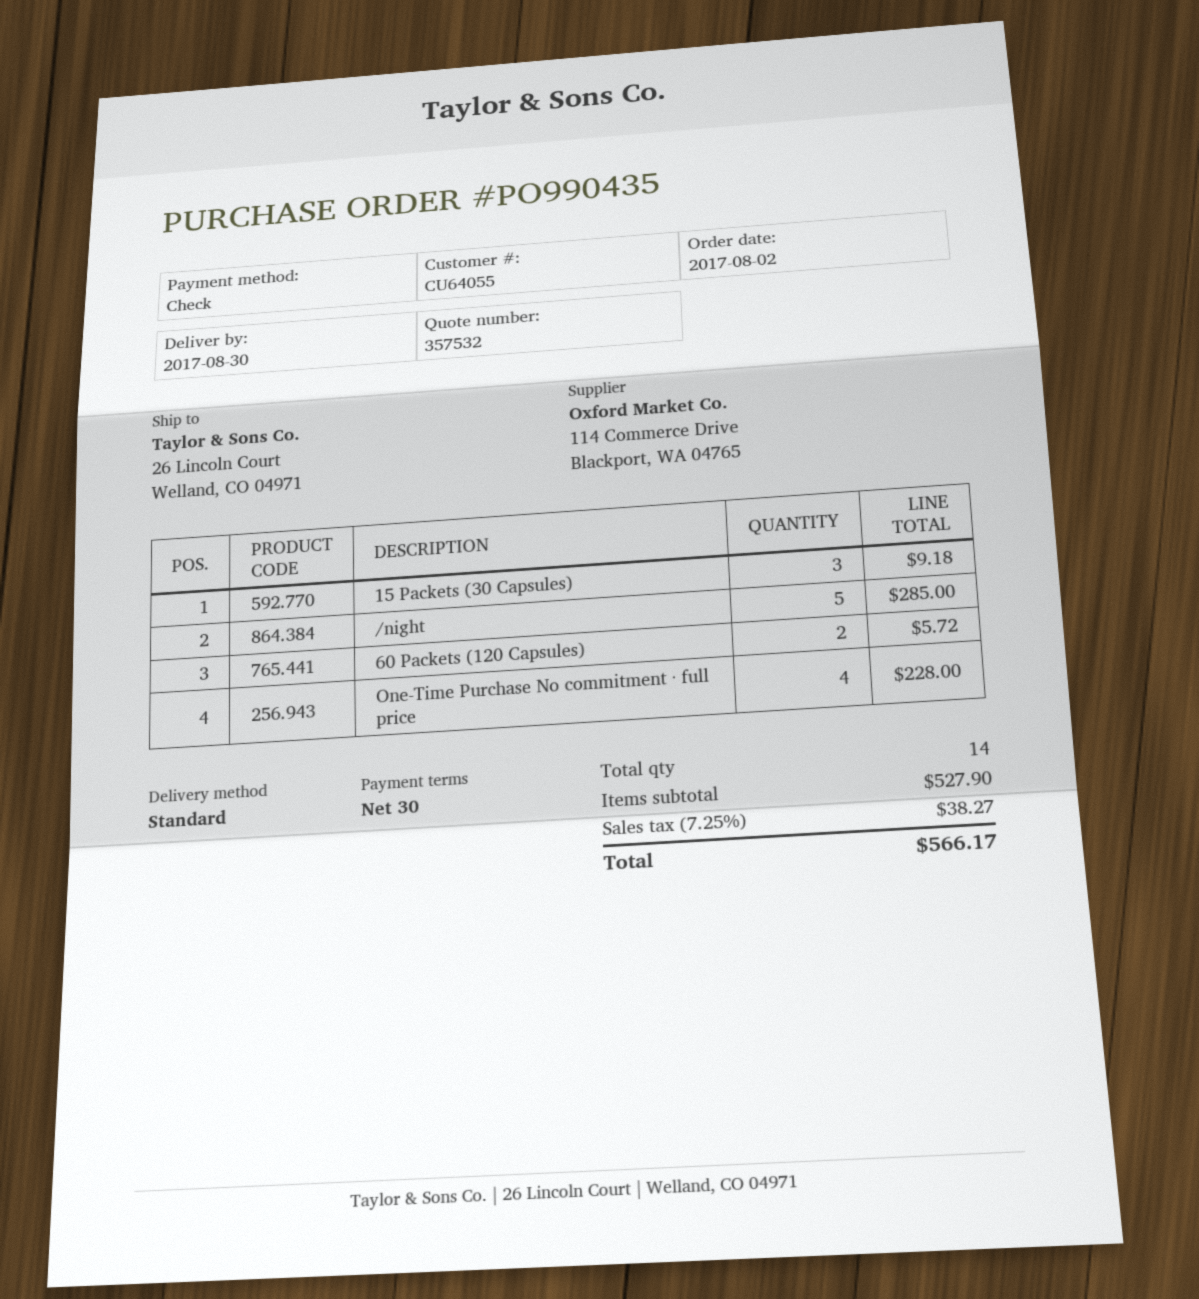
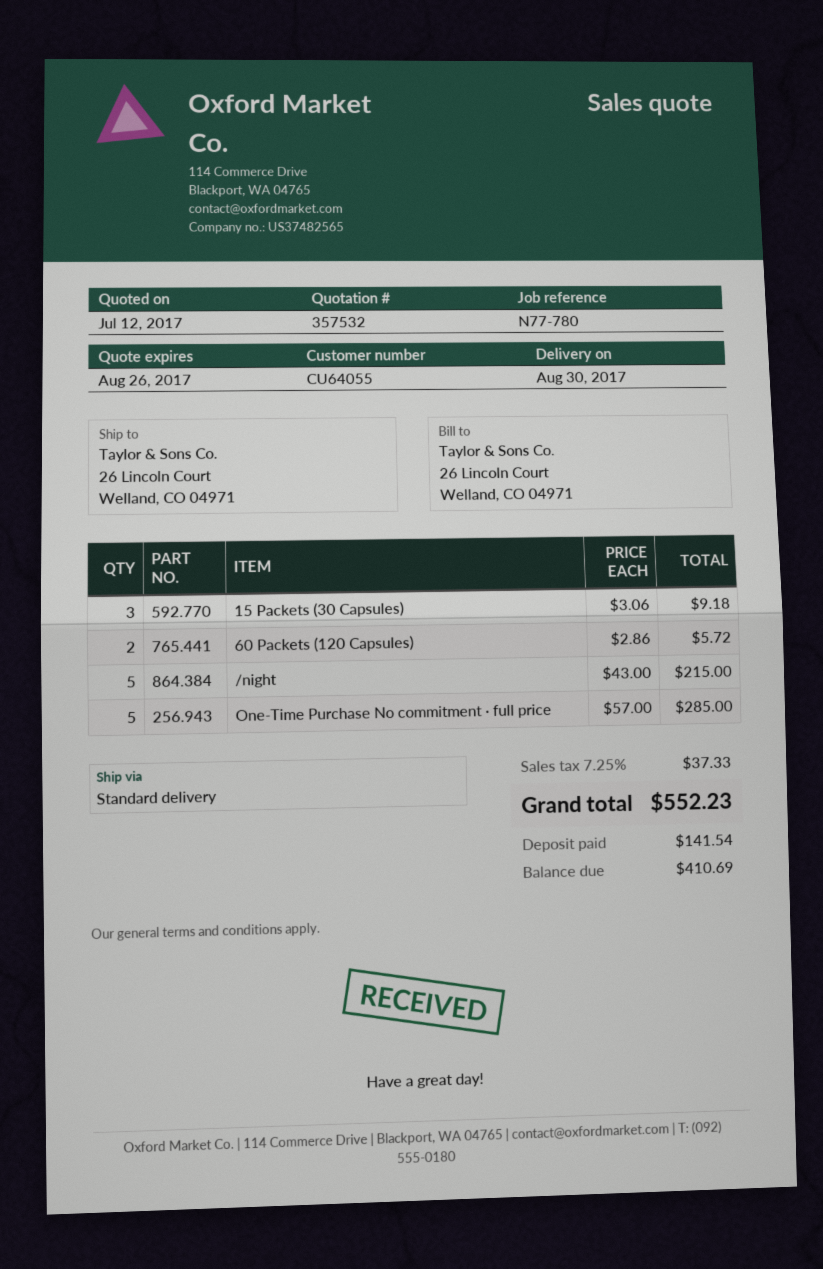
/night: 5 for 285.00 -> 5 for 215.00
One-Time Purchase No commitment · full price: 4 for 228.00 -> 5 for 285.00
tax: 7.25% = 38.27 -> 7.25% = 37.33
total: 566.17 -> 552.23

